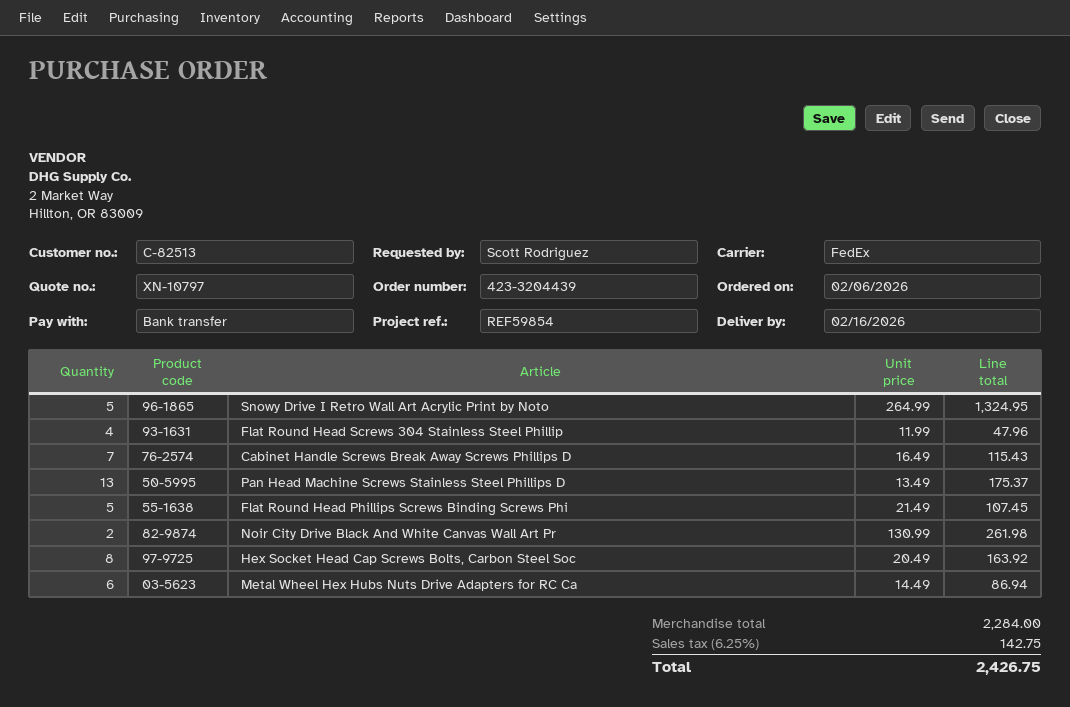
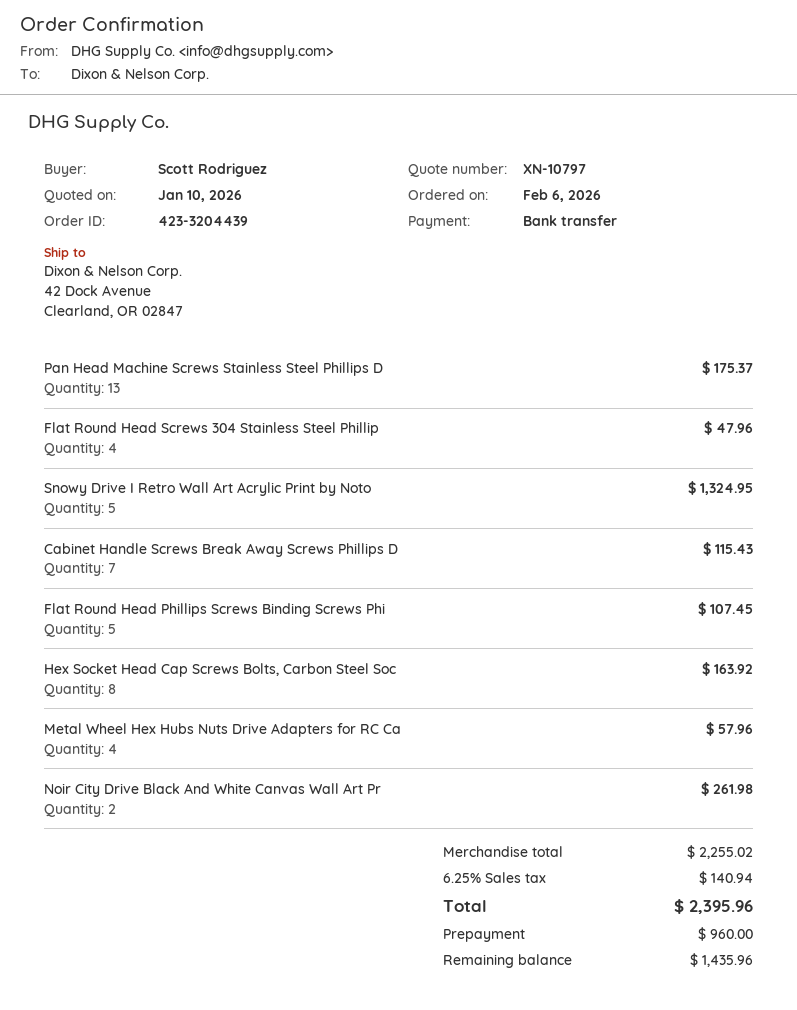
Metal Wheel Hex Hubs Nuts Drive Adapters for RC Ca: 6 for 86.94 -> 4 for 57.96
subtotal: 2284.00 -> 2255.02
tax: 6.25% = 142.75 -> 6.25% = 140.94
total: 2426.75 -> 2395.96

